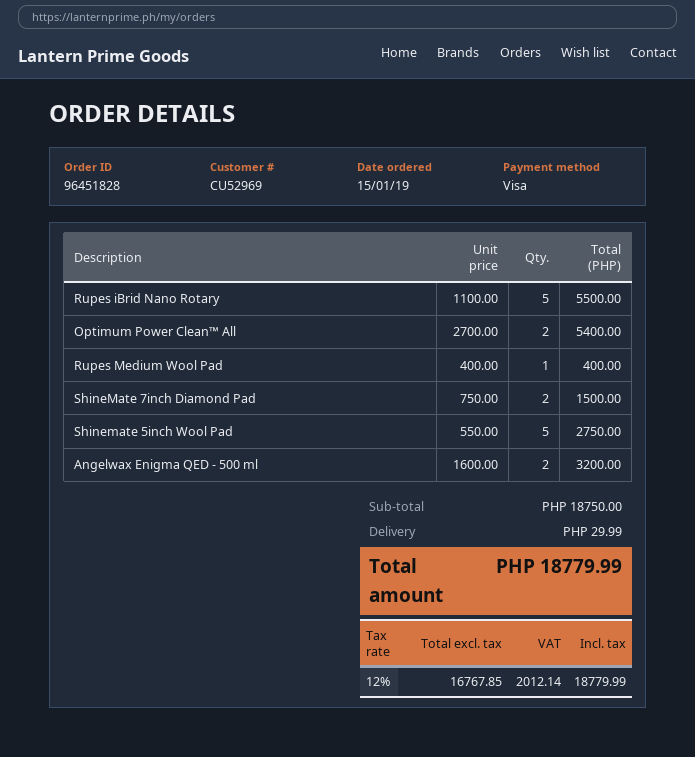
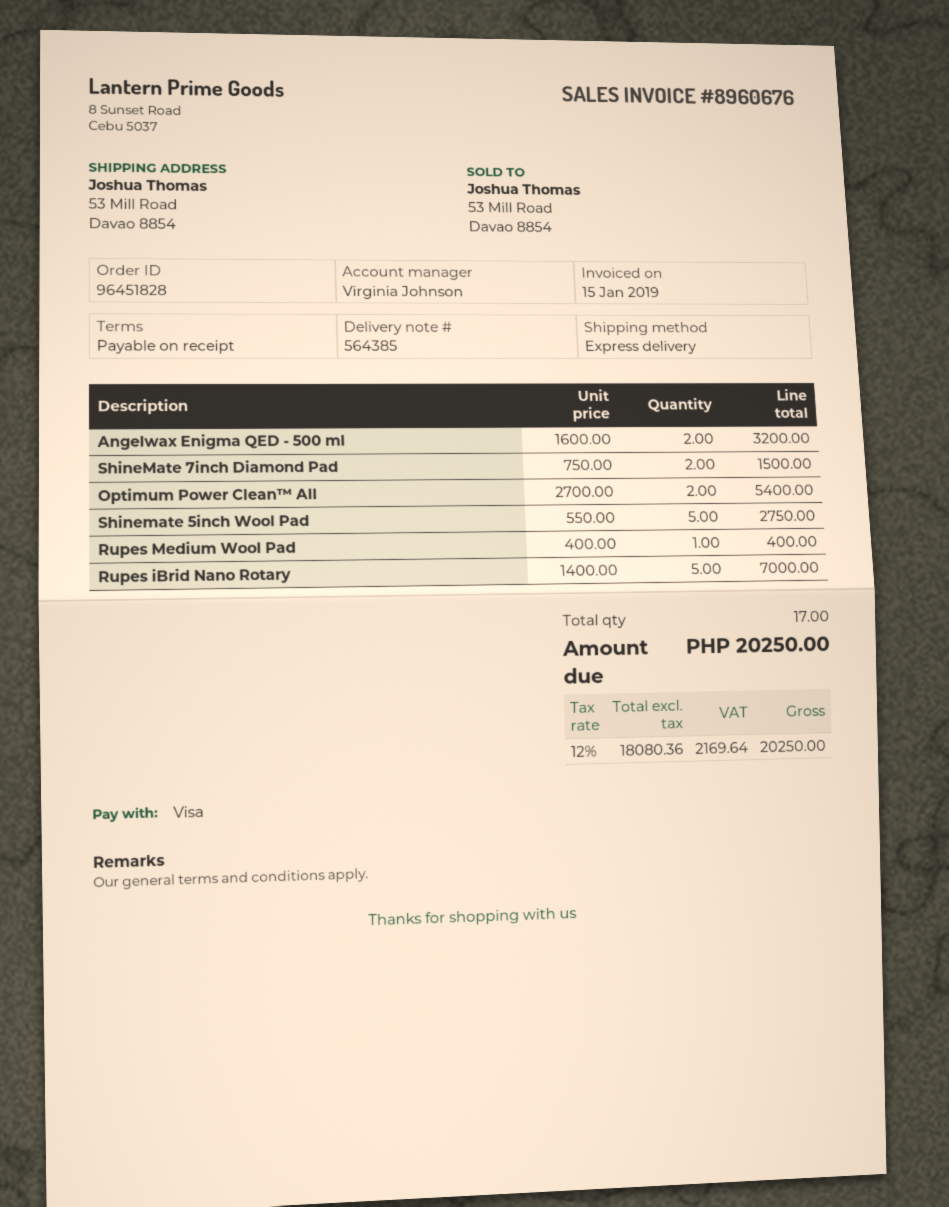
Rupes iBrid Nano Rotary: 5 x 1100.00 = 5500.00 -> 5 x 1400.00 = 7000.00
shipping: 29.99 -> none
net: 16767.85 -> 18080.36
tax: 12% = 2012.14 -> 12% = 2169.64
total: 18779.99 -> 20250.00

